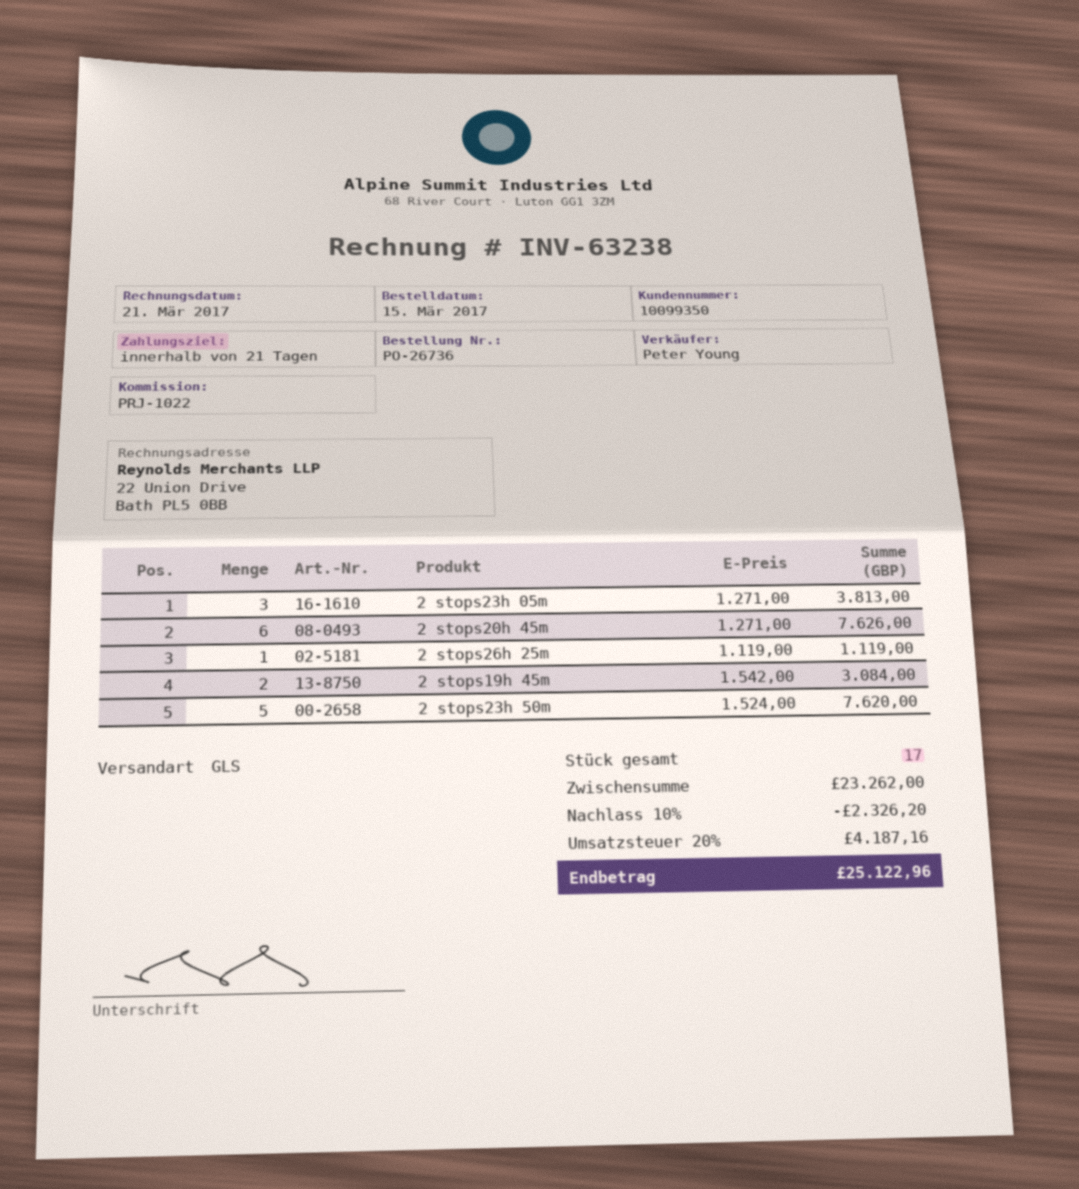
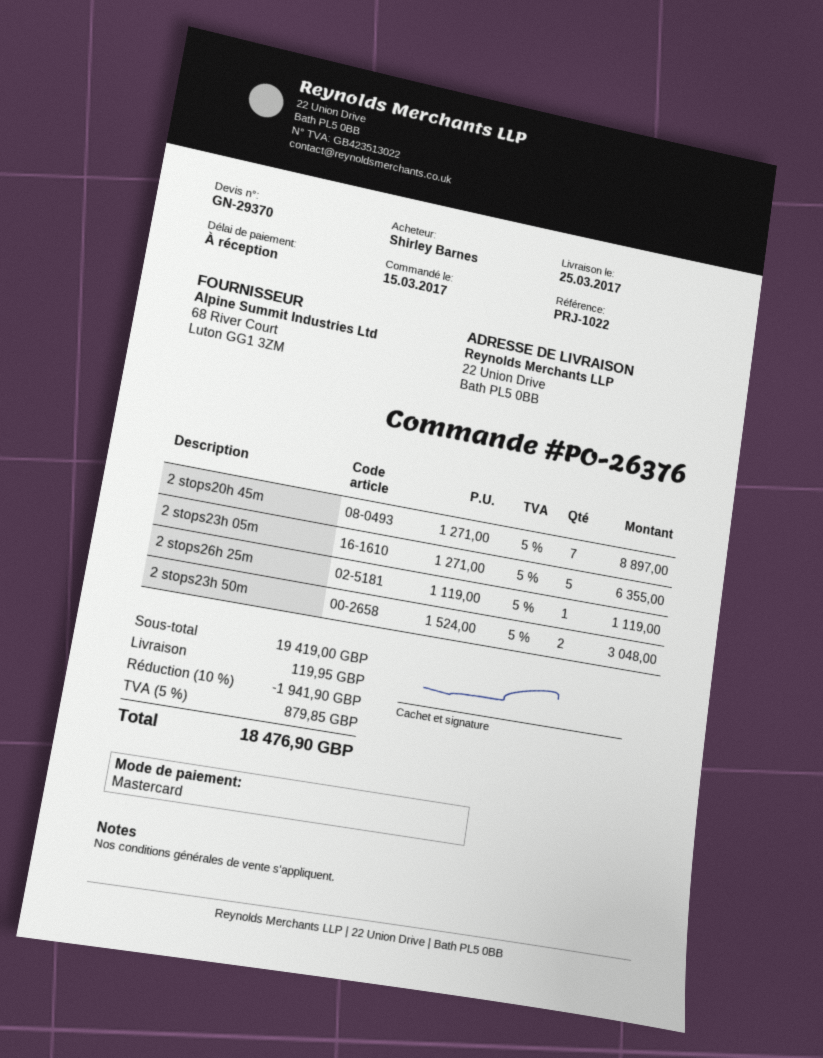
order number: PO-26736 -> PO-26376
payment terms: 21 days -> on receipt
2 stops23h 05m: 3 x 1271.00 = 3813.00 -> 5 x 1271.00 = 6355.00
2 stops20h 45m: 6 x 1271.00 = 7626.00 -> 7 x 1271.00 = 8897.00
2 stops19h 45m: 2 x 1542.00 = 3084.00 -> none
2 stops23h 50m: 5 x 1524.00 = 7620.00 -> 2 x 1524.00 = 3048.00
subtotal: 23262.00 -> 19419.00
discount: 10% = 2326.20 -> 10% = 1941.90
shipping: none -> 119.95
tax: 20% = 4187.16 -> 5% = 879.85
total: 25122.96 -> 18476.90

